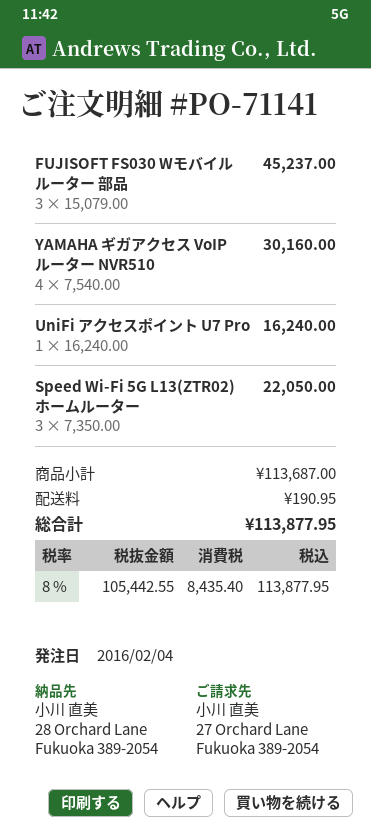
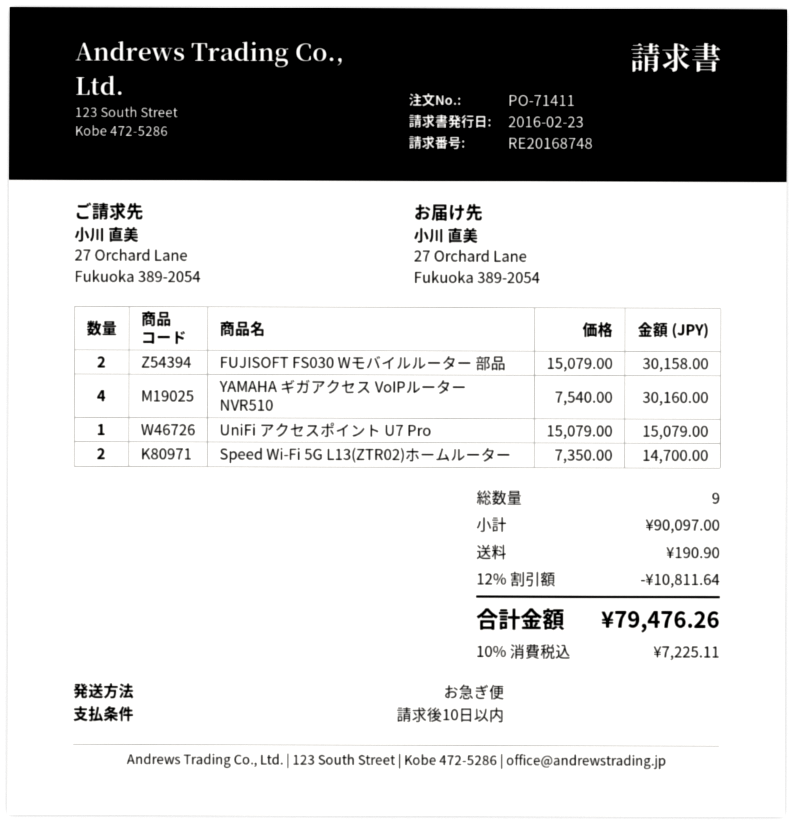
order number: PO-71141 -> PO-71411
ship to: 28 Orchard Lane, Fukuoka 389-2054 -> 27 Orchard Lane, Fukuoka 389-2054
FUJISOFT FS030 Wモバイルルーター 部品: 3 x 15079.00 = 45237.00 -> 2 x 15079.00 = 30158.00
UniFi アクセスポイント U7 Pro: 1 x 16240.00 = 16240.00 -> 1 x 15079.00 = 15079.00
Speed Wi-Fi 5G L13(ZTR02)ホームルーター: 3 x 7350.00 = 22050.00 -> 2 x 7350.00 = 14700.00
subtotal: 113687.00 -> 90097.00
discount: none -> 12% = 10811.64
shipping: 190.95 -> 190.90
tax: 8% = 8435.40 -> 10% = 7225.11
total: 113877.95 -> 79476.26

